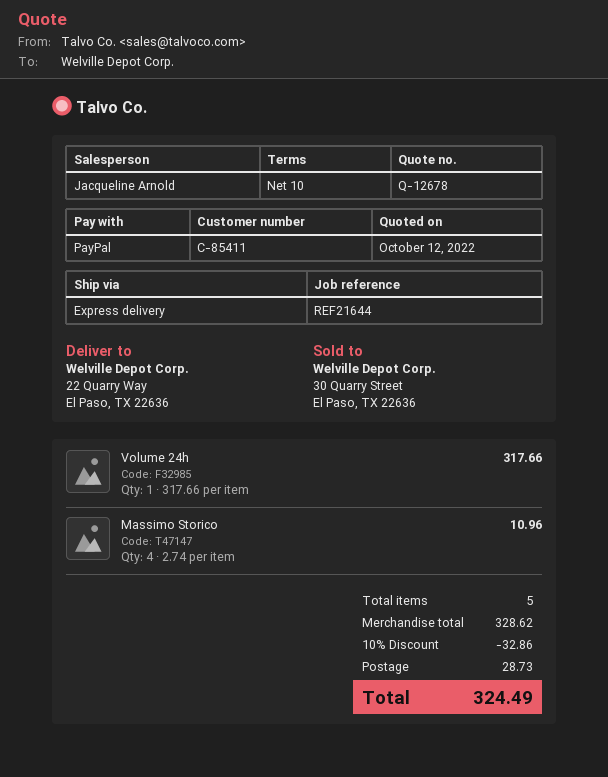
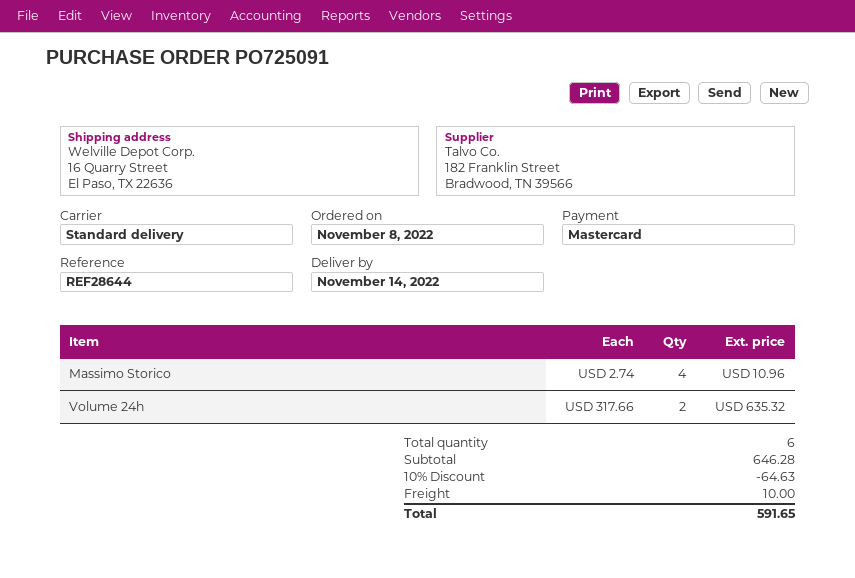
reference: REF21644 -> REF28644
payment method: PayPal -> Mastercard
shipping method: express -> standard
ship to: 22 Quarry Way, El Paso, TX 22636 -> 16 Quarry Street, El Paso, TX 22636
Volume 24h: 1 x 317.66 = 317.66 -> 2 x 317.66 = 635.32
total quantity: 5 -> 6
subtotal: 328.62 -> 646.28
discount: 10% = 32.86 -> 10% = 64.63
shipping: 28.73 -> 10.00
total: 324.49 -> 591.65

